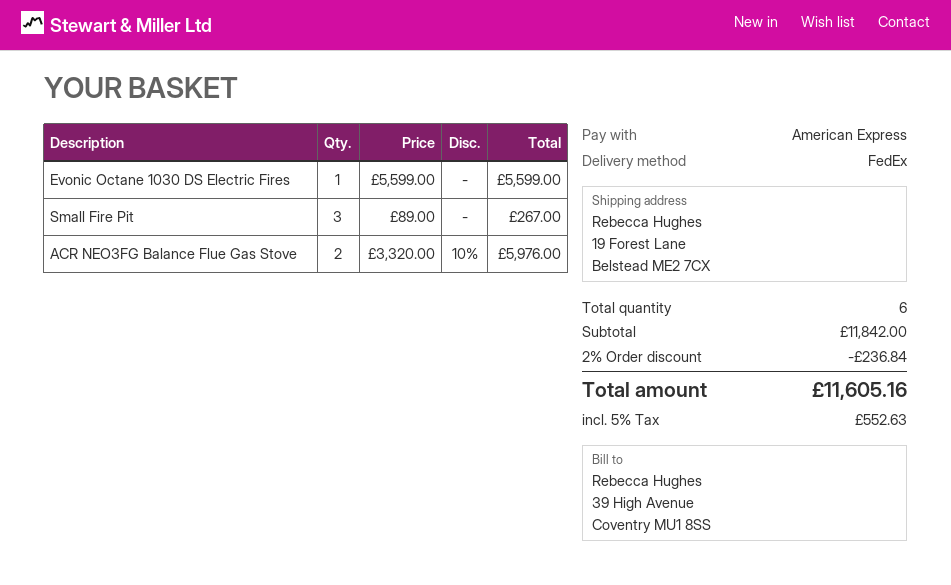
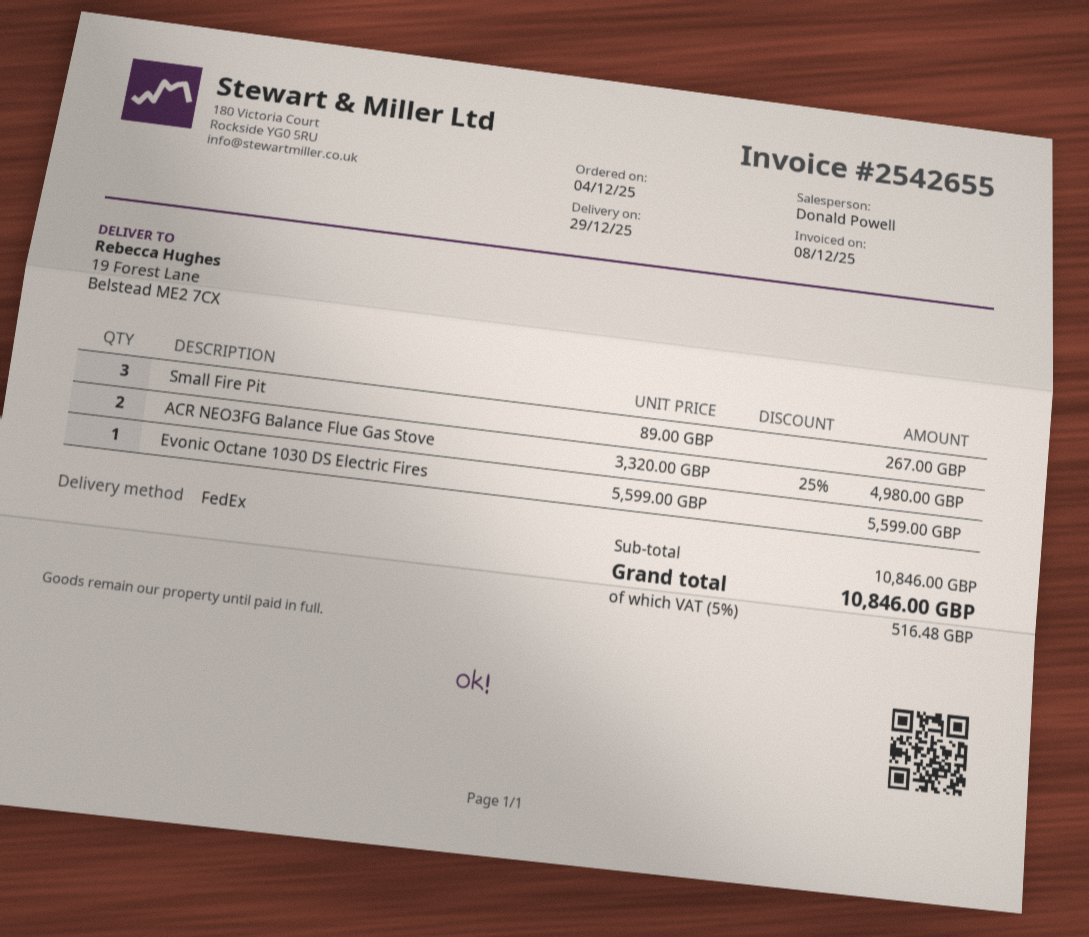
ACR NEO3FG Balance Flue Gas Stove: 2 x 3320.00 - 10% = 5976.00 -> 2 x 3320.00 - 25% = 4980.00
subtotal: 11842.00 -> 10846.00
discount: 2% = 236.84 -> none
tax: 5% = 552.63 -> 5% = 516.48
total: 11605.16 -> 10846.00

